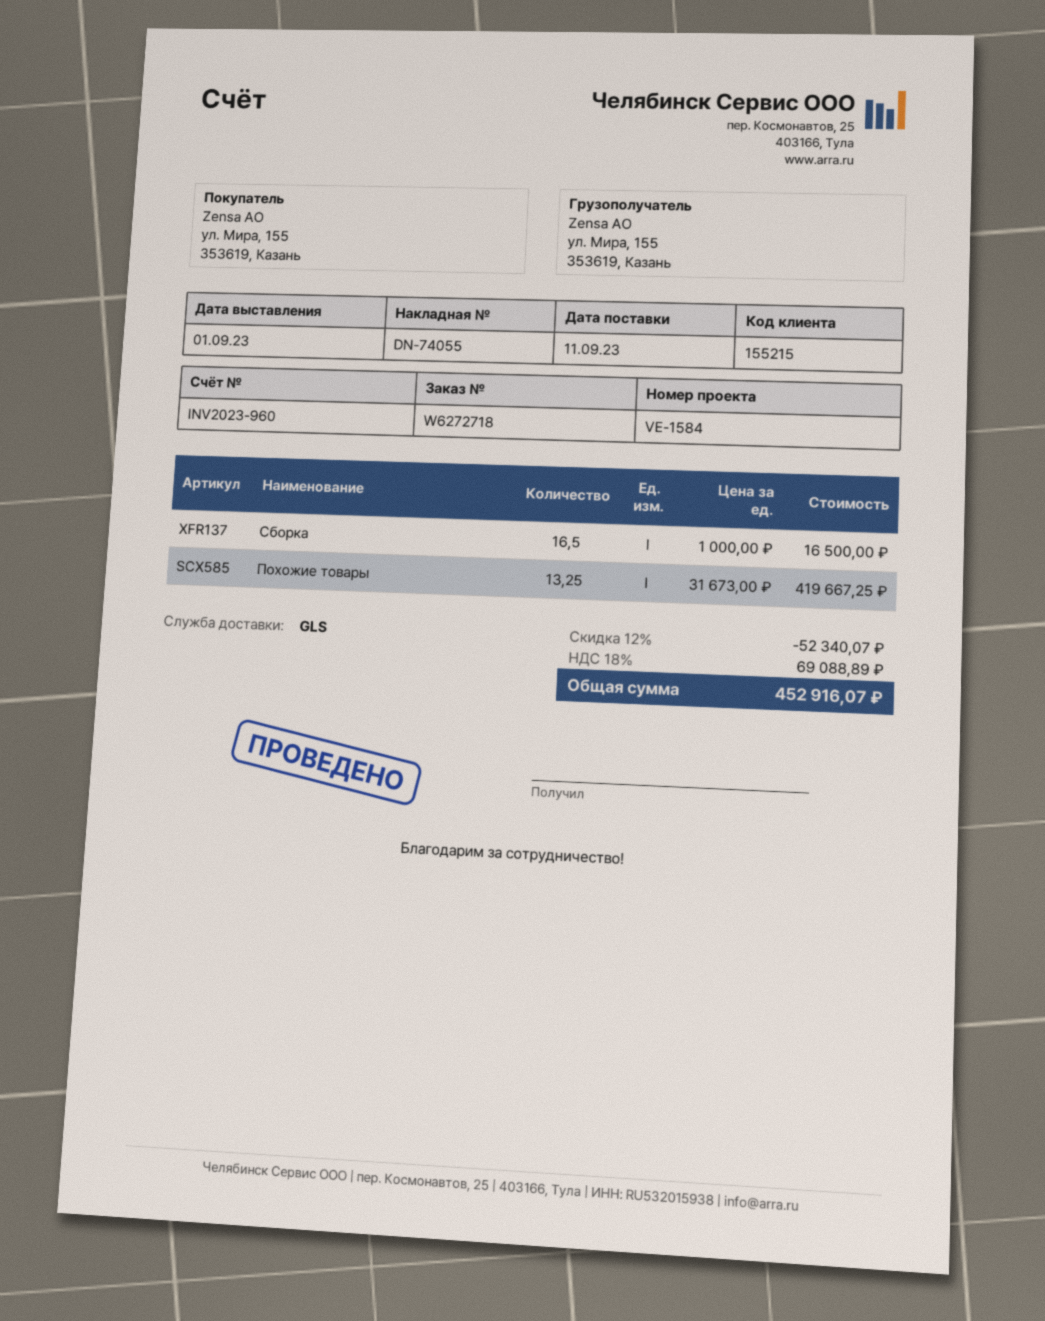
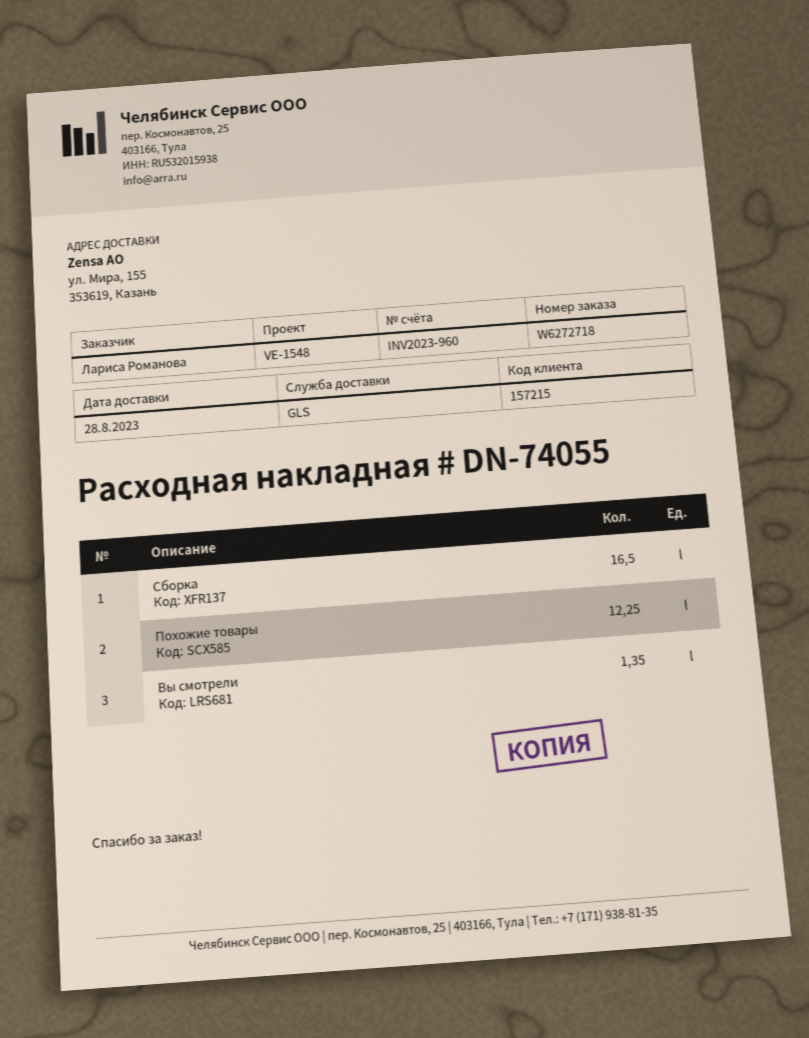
delivery date: 2023-09-11 -> 2023-08-28
customer number: 155215 -> 157215
reference: VE-1584 -> VE-1548
Похожие товары: 13.25 -> 12.25
Вы смотрели: none -> 1.35

